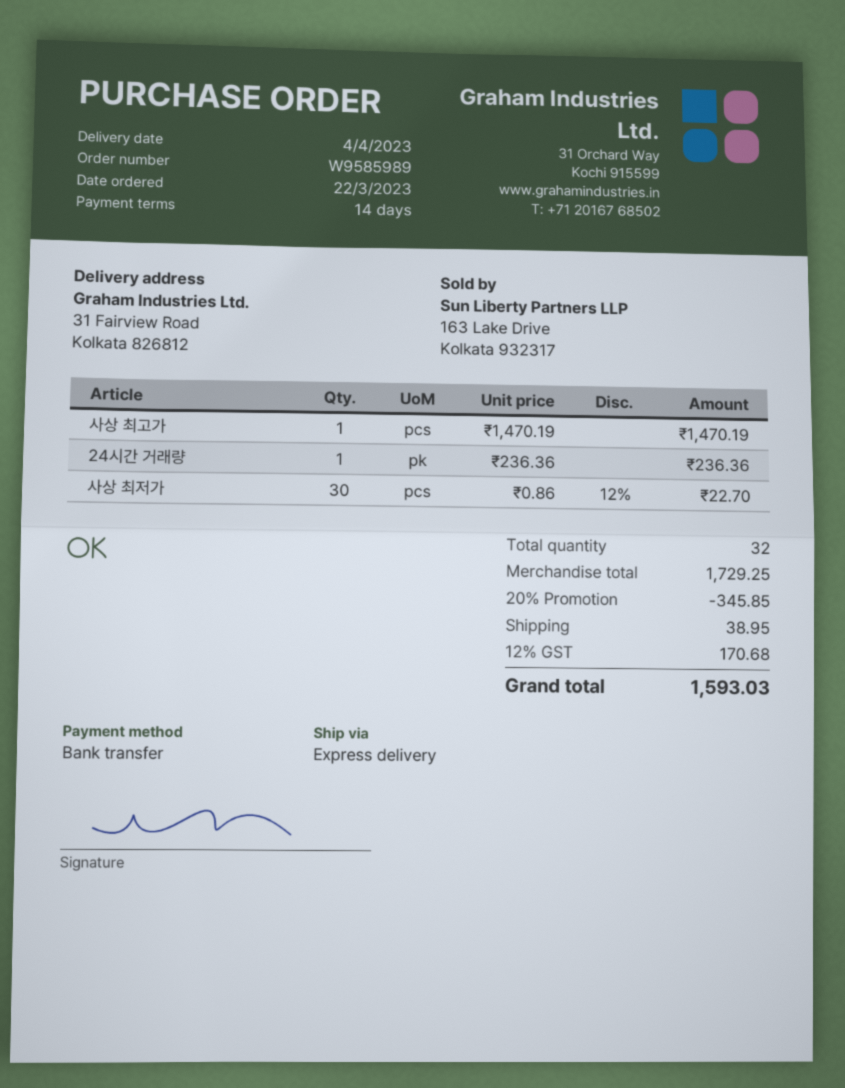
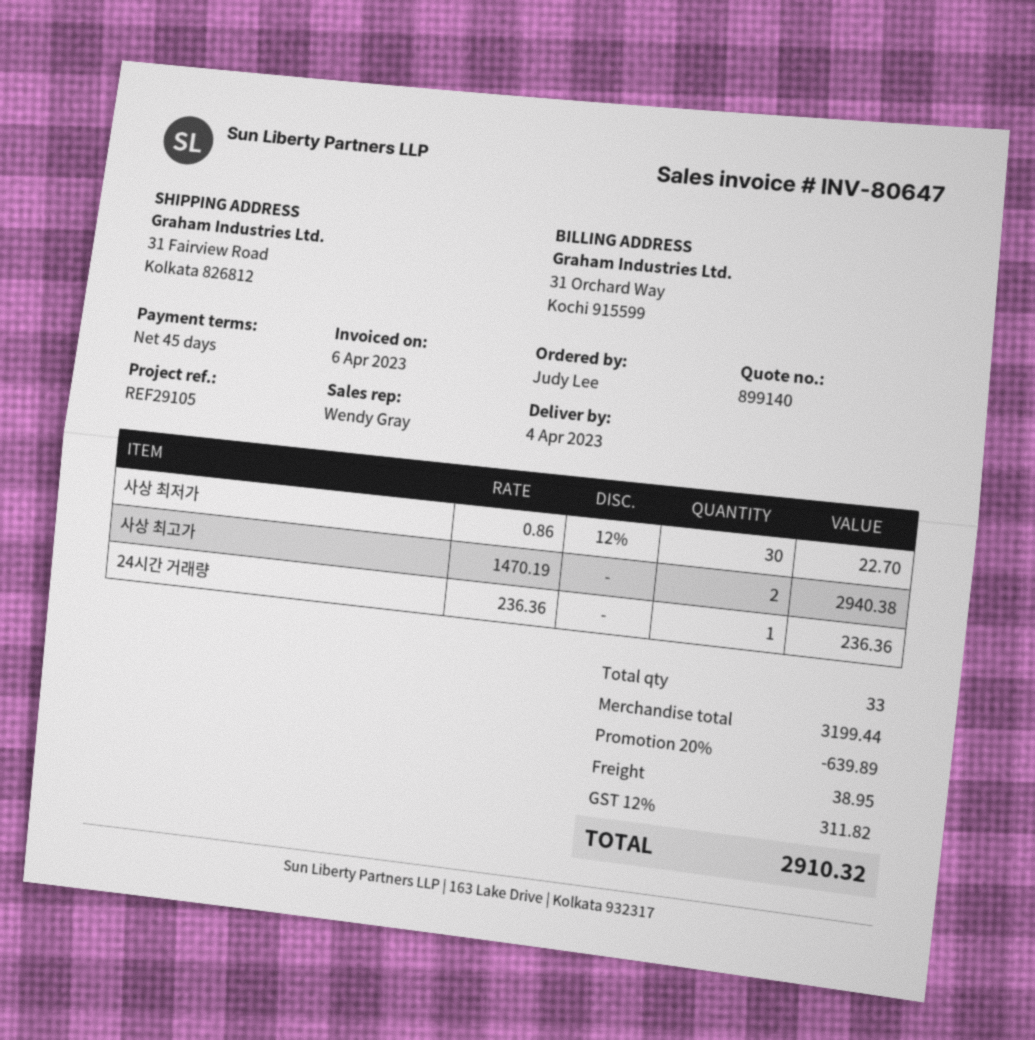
payment terms: 14 days -> 45 days
사상 최고가: 1 x 1470.19 = 1470.19 -> 2 x 1470.19 = 2940.38
total quantity: 32 -> 33
subtotal: 1729.25 -> 3199.44
discount: 20% = 345.85 -> 20% = 639.89
tax: 12% = 170.68 -> 12% = 311.82
total: 1593.03 -> 2910.32

